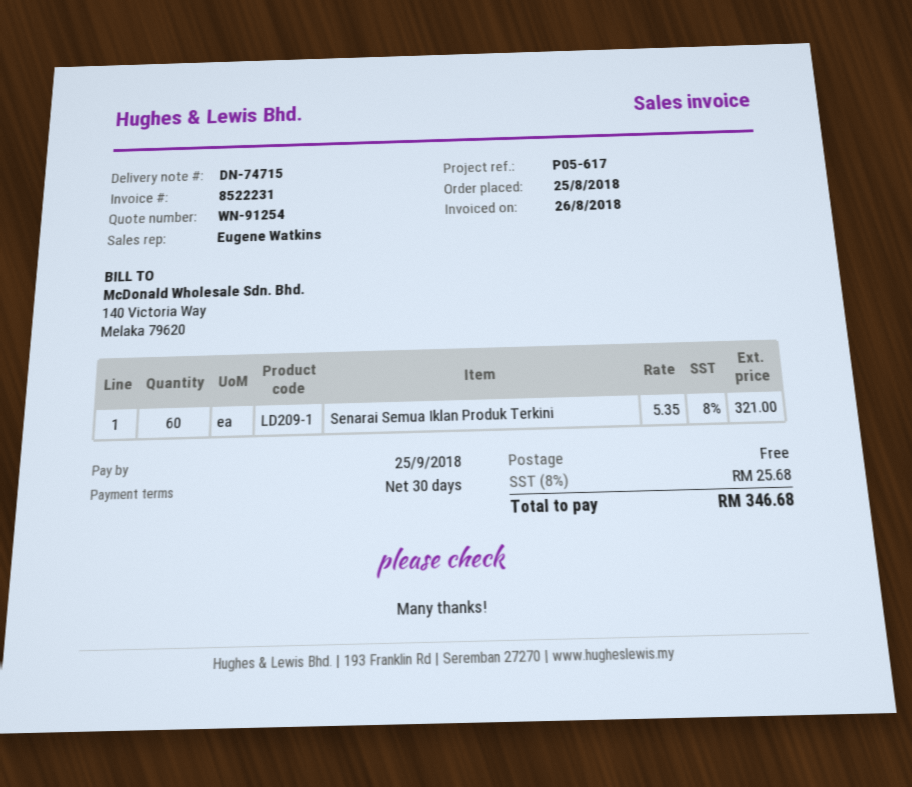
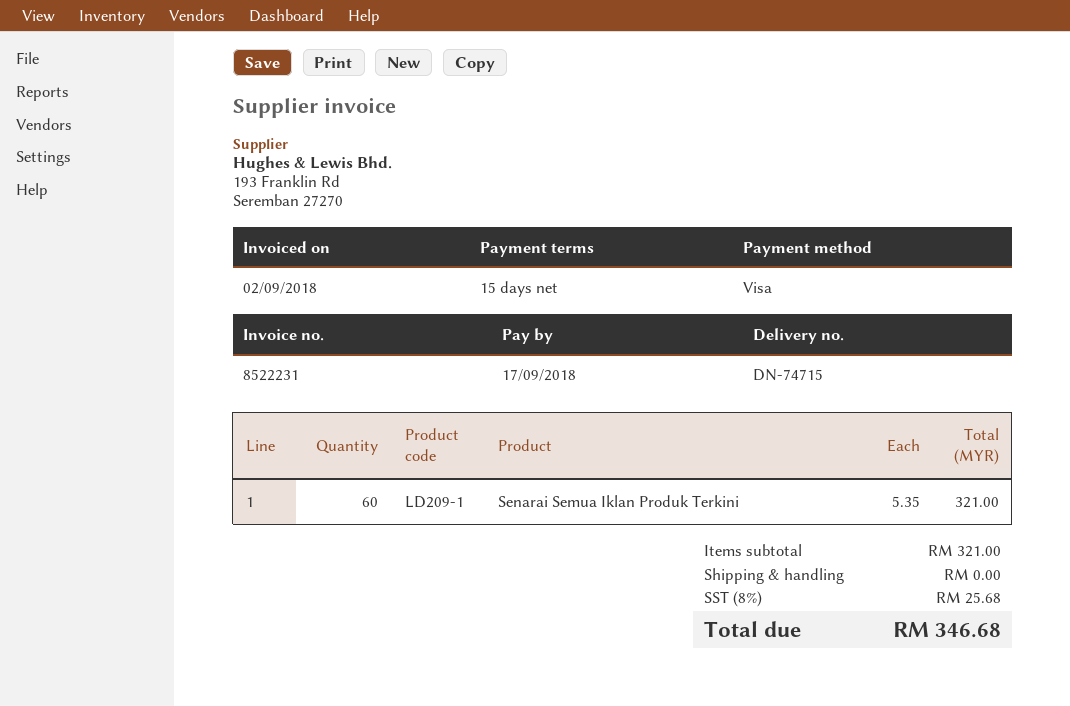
invoice date: 2018-08-26 -> 2018-09-02
payment terms: 30 days -> 15 days
due date: 2018-09-25 -> 2018-09-17

